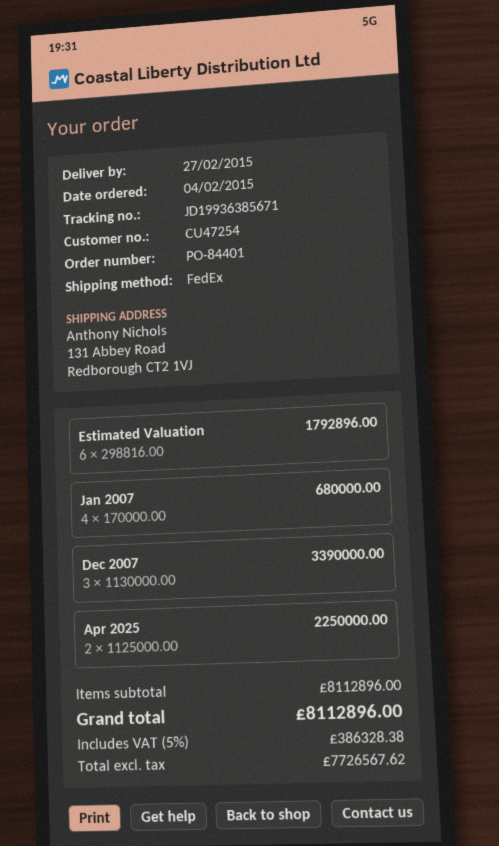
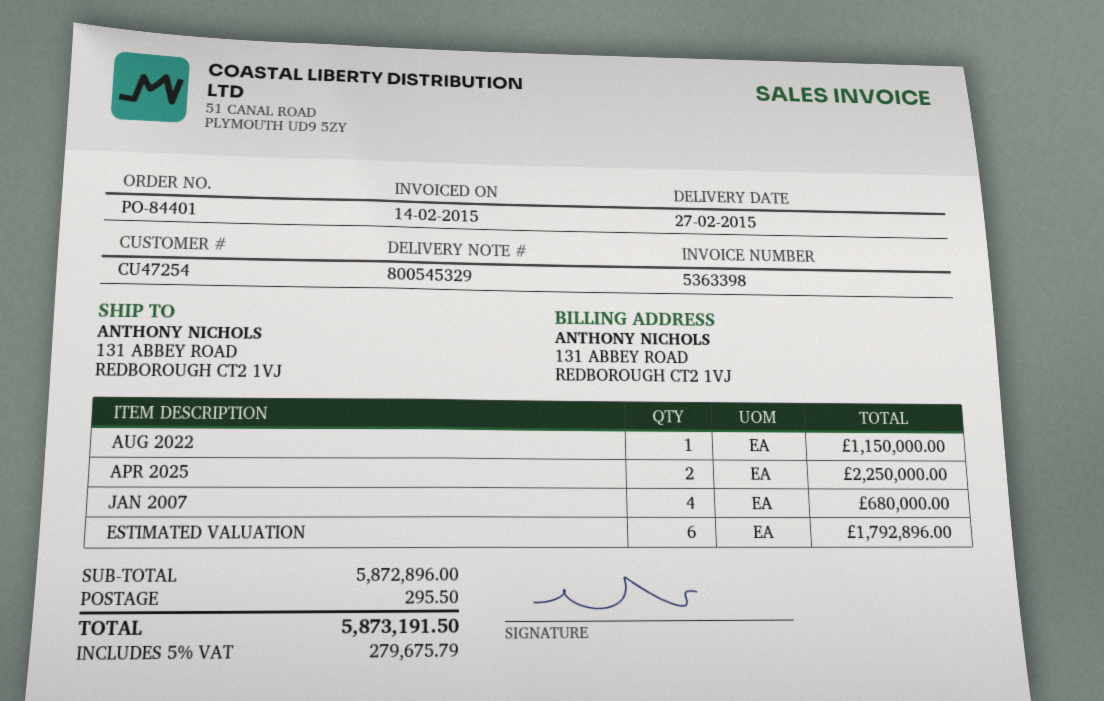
Dec 2007: 3 for 3390000.00 -> none
AUG 2022: none -> 1 for 1150000.00
subtotal: 8112896.00 -> 5872896.00
shipping: none -> 295.50
tax: 5% = 386328.38 -> 5% = 279675.79
total: 8112896.00 -> 5873191.50

